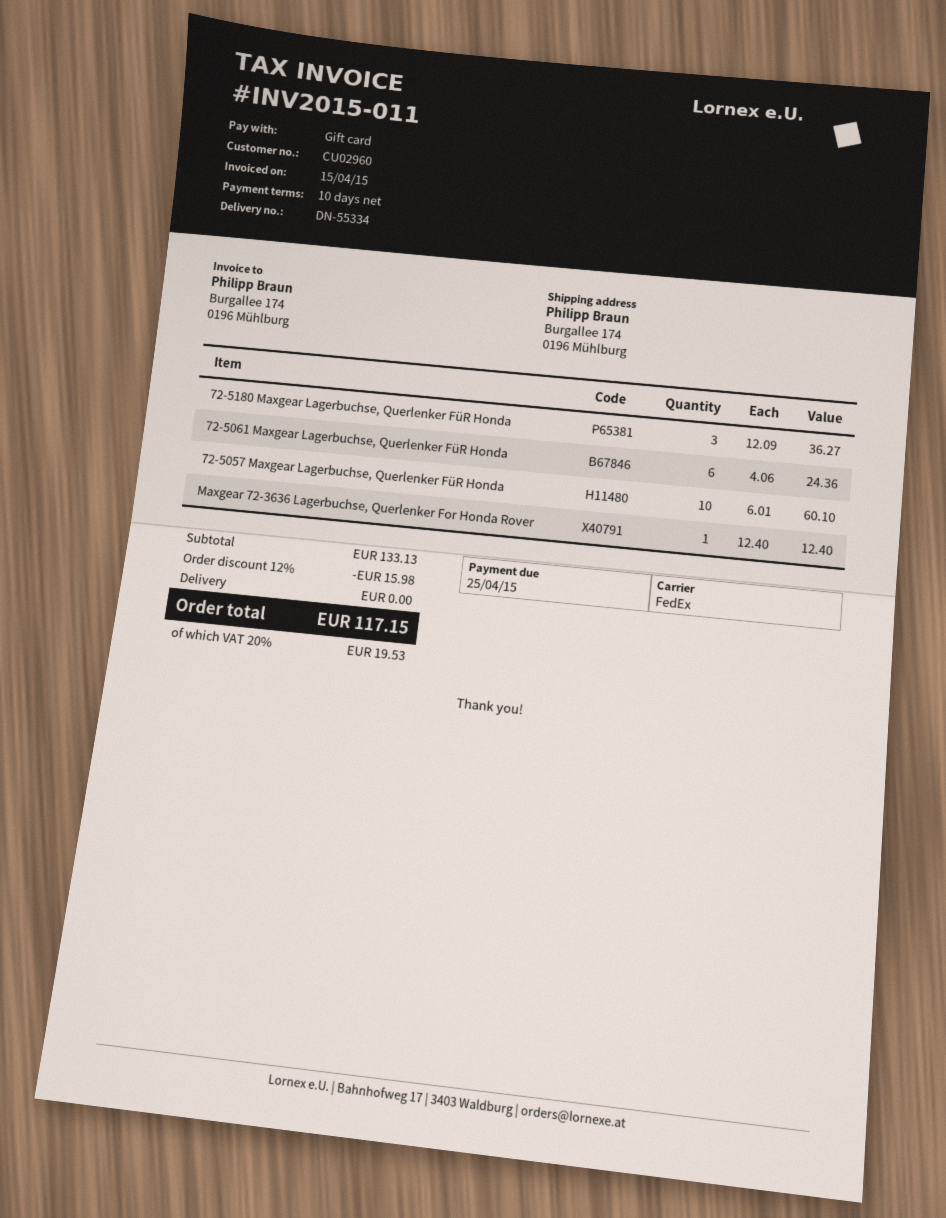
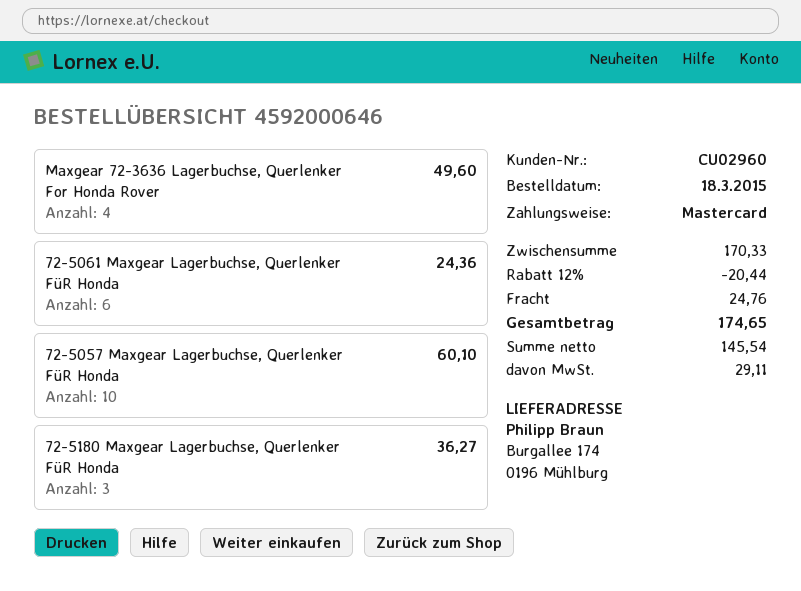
payment method: gift card -> Mastercard
Maxgear 72-3636 Lagerbuchse, Querlenker For Honda Rover: 1 for 12.40 -> 4 for 49.60
subtotal: 133.13 -> 170.33
discount: 12% = 15.98 -> 12% = 20.44
shipping: 0.00 -> 24.76
tax: 19.53 -> 29.11
total: 117.15 -> 174.65

